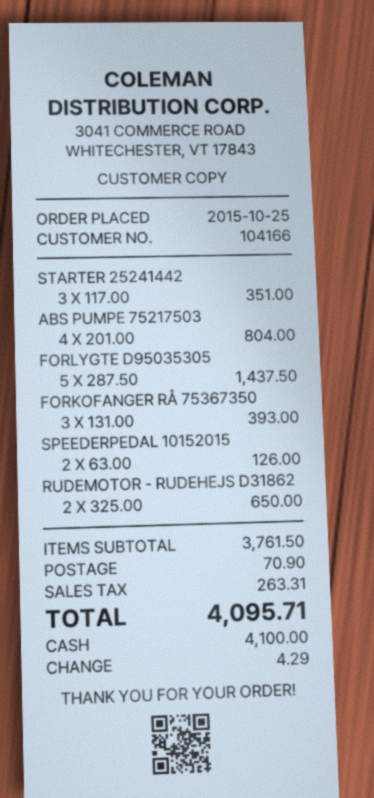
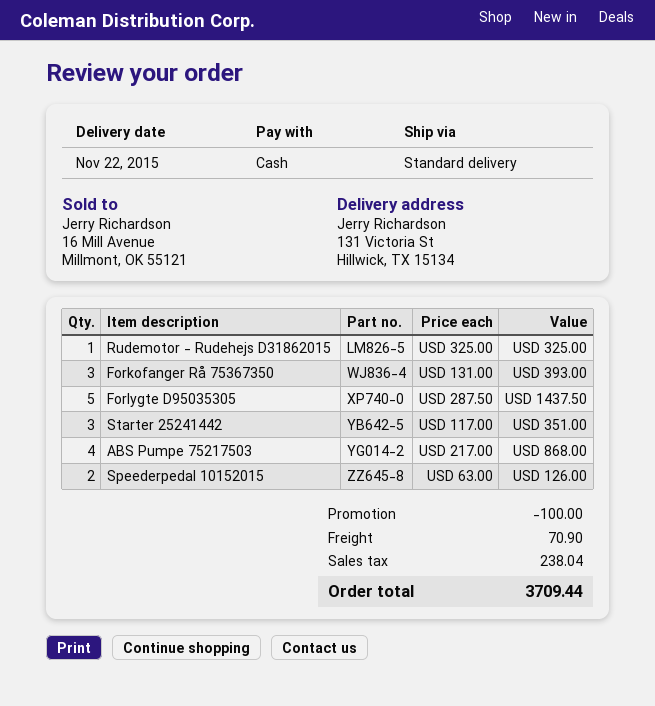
ABS PUMPE 75217503: 4 x 201.00 = 804.00 -> 4 x 217.00 = 868.00
RUDEMOTOR - RUDEHEJS D31862: 2 x 325.00 = 650.00 -> 1 x 325.00 = 325.00
discount: none -> 100.00
tax: 263.31 -> 238.04
total: 4095.71 -> 3709.44

